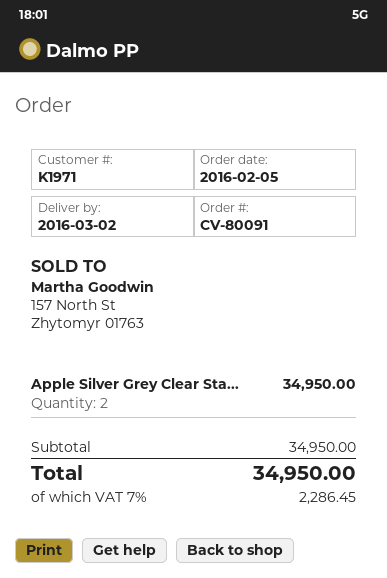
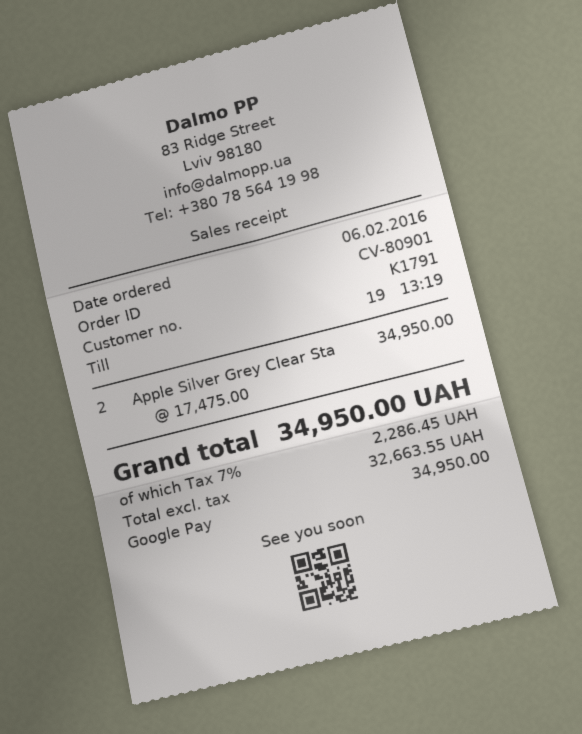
order number: CV-80091 -> CV-80901
order date: 2016-02-05 -> 2016-02-06
customer number: K1971 -> K1791

